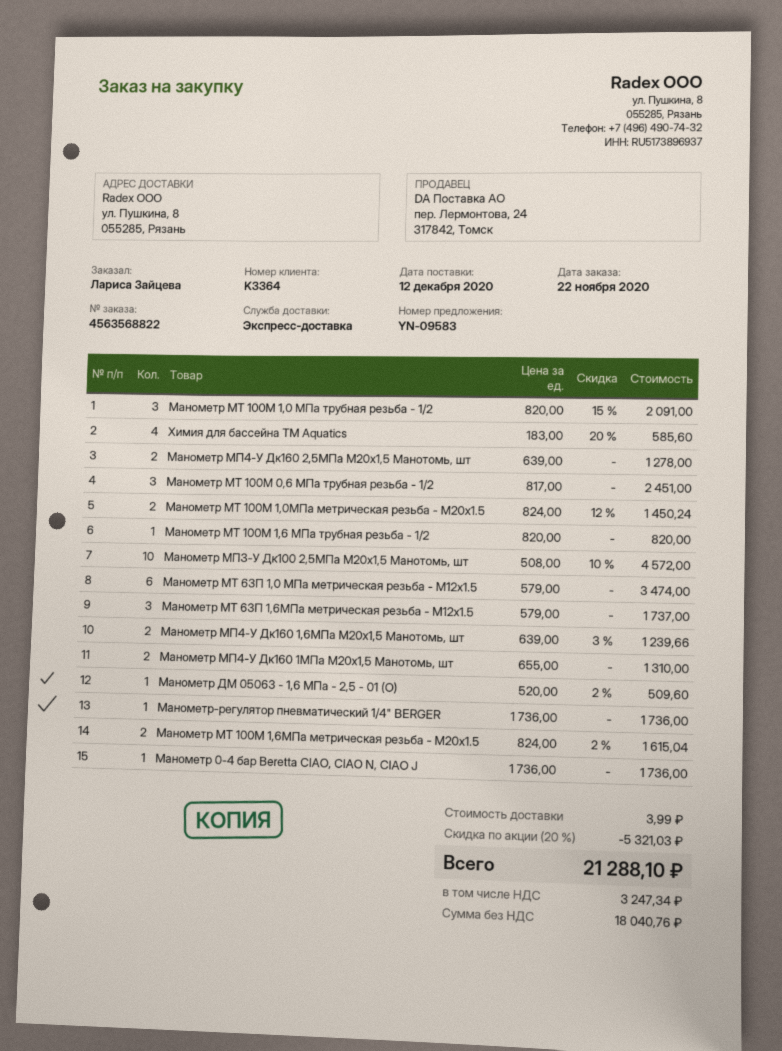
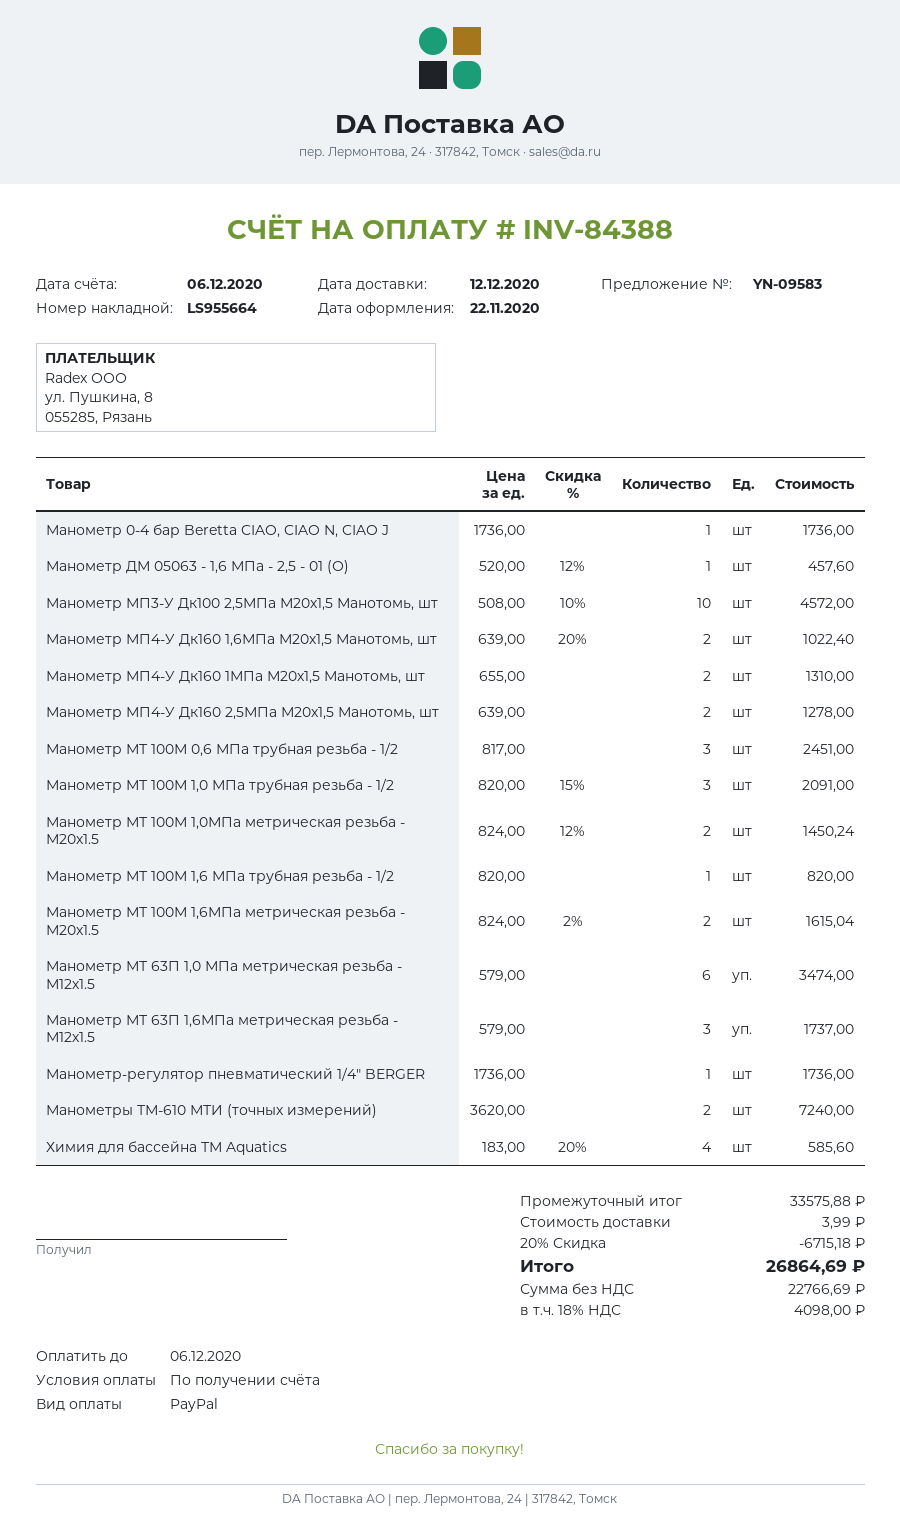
Манометр МП4-У Дк160 1,6МПа М20х1,5 Манотомь, шт: 2 x 639.00 - 3% = 1239.66 -> 2 x 639.00 - 20% = 1022.40
Манометр ДМ 05063 - 1,6 МПа - 2,5 - 01 (О): 1 x 520.00 - 2% = 509.60 -> 1 x 520.00 - 12% = 457.60
Манометры ТМ-610 МТИ (точных измерений): none -> 2 x 3620.00 = 7240.00
discount: 20% = 5321.03 -> 20% = 6715.18
net: 18040.76 -> 22766.69
tax: 3247.34 -> 4098.00
total: 21288.10 -> 26864.69

